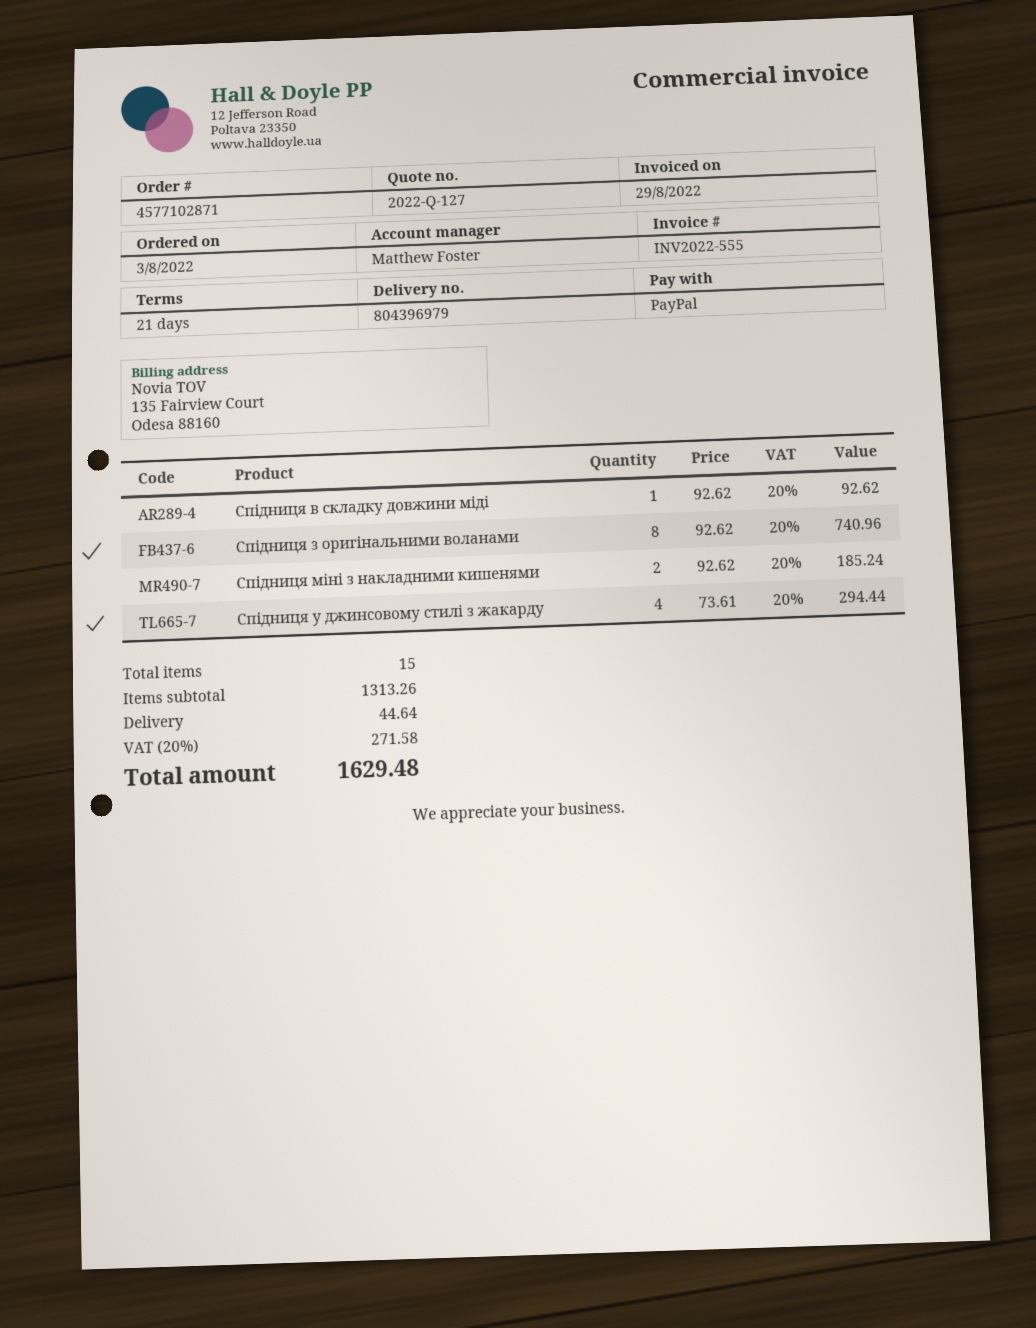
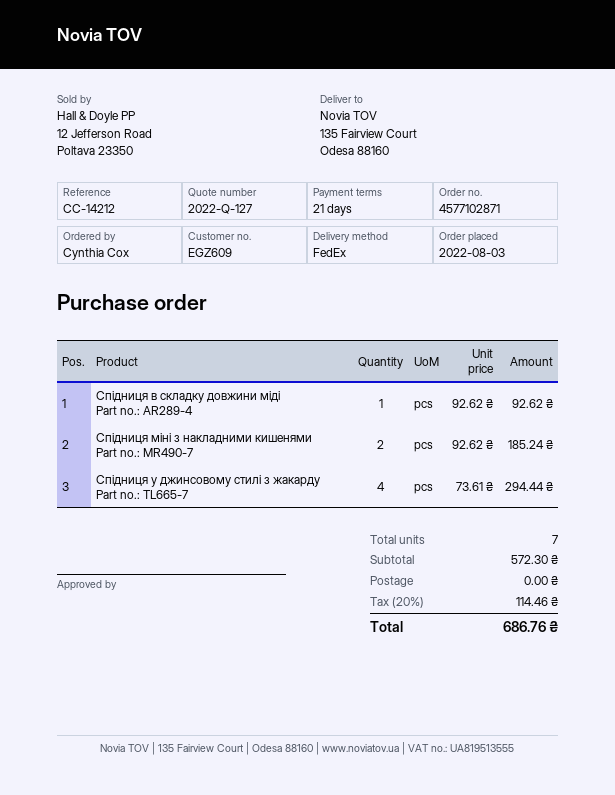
Спідниця з оригінальними воланами: 8 x 92.62 = 740.96 -> none
total quantity: 15 -> 7
subtotal: 1313.26 -> 572.30
shipping: 44.64 -> 0.00
tax: 20% = 271.58 -> 20% = 114.46
total: 1629.48 -> 686.76

